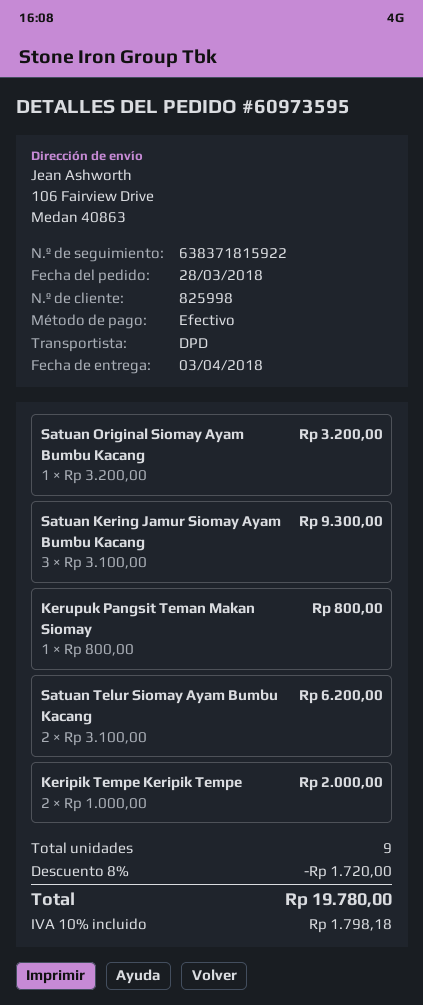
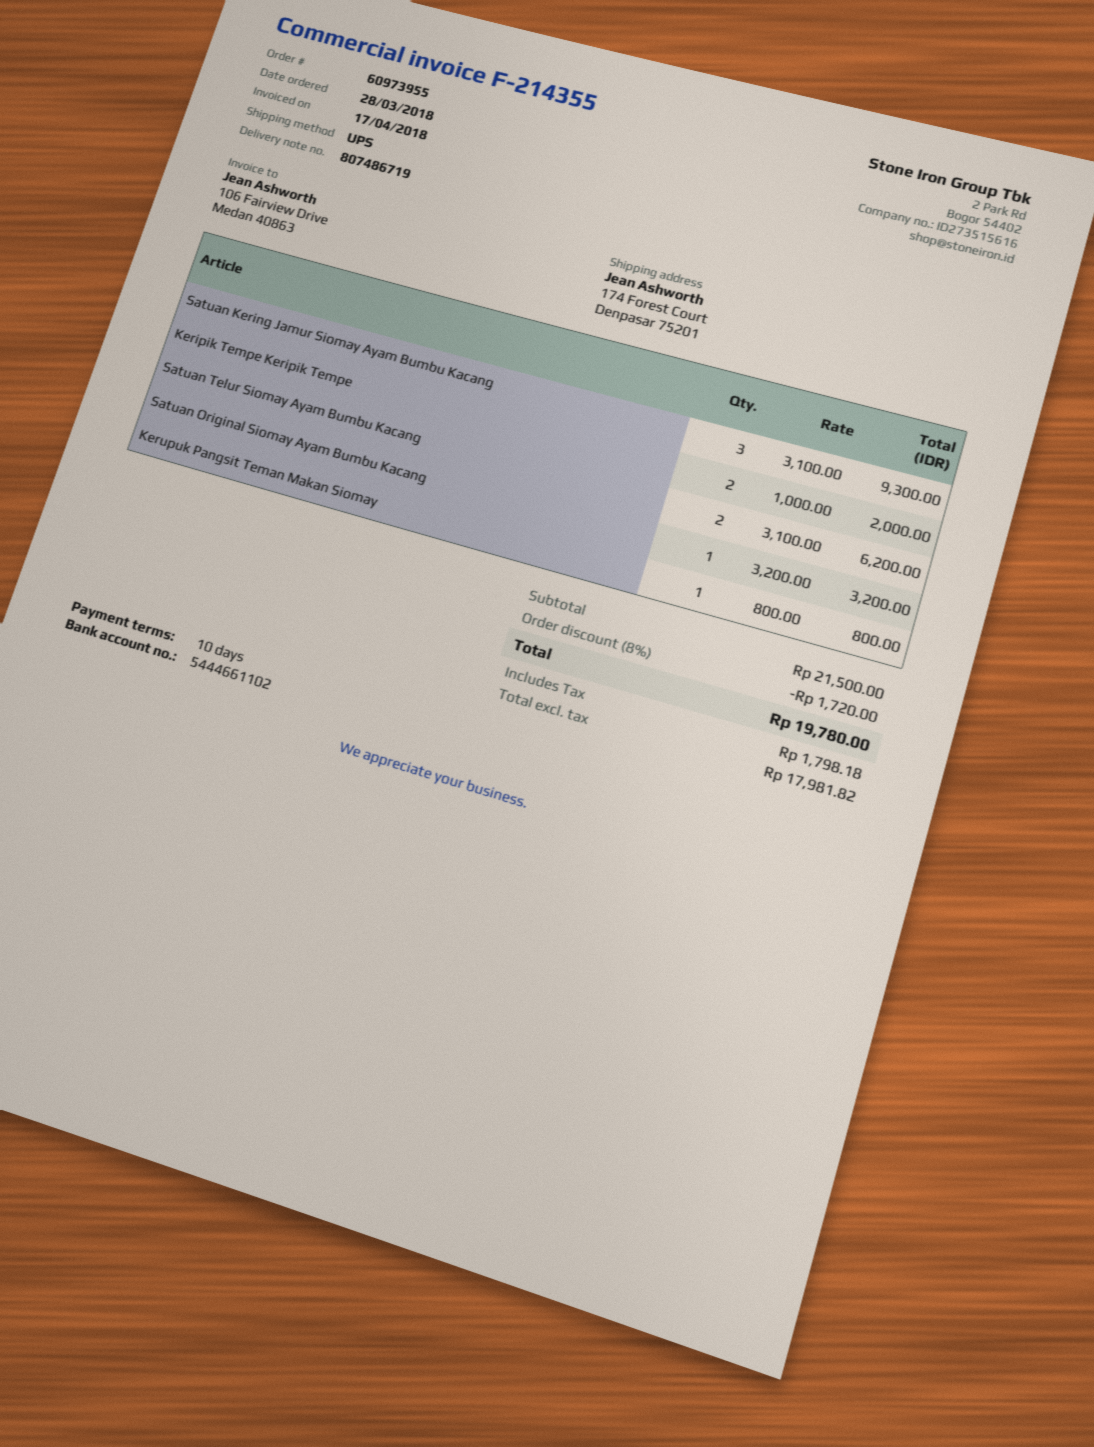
order number: 60973595 -> 60973955
shipping method: DPD -> UPS
ship to: 106 Fairview Drive, Medan 40863 -> 174 Forest Court, Denpasar 75201

